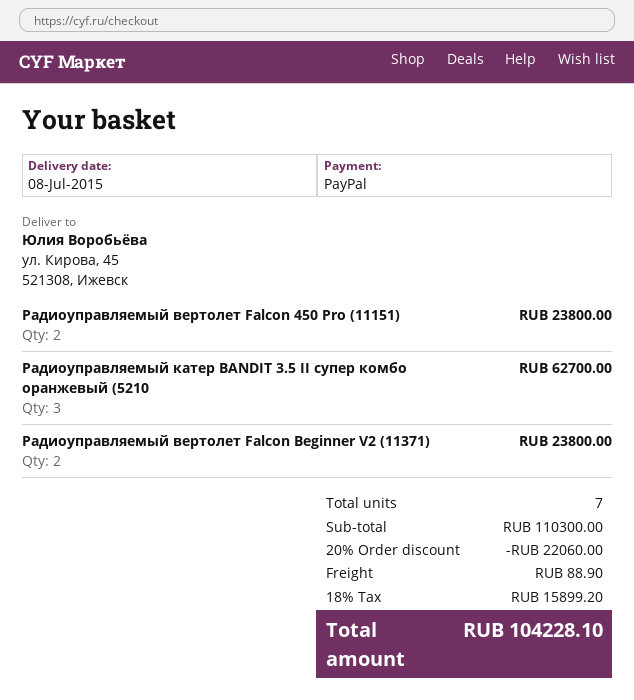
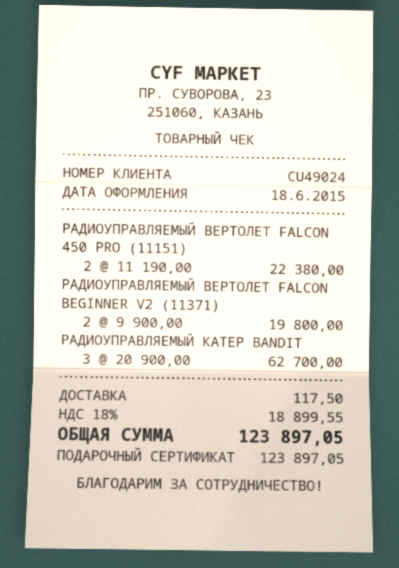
payment method: PayPal -> gift card
Радиоуправляемый вертолет Falcon 450 Pro (11151): 2 for 23800.00 -> 2 for 22380.00
Радиоуправляемый вертолет Falcon Beginner V2 (11371): 2 for 23800.00 -> 2 for 19800.00
discount: 20% = 22060.00 -> none
shipping: 88.90 -> 117.50
tax: 18% = 15899.20 -> 18% = 18899.55
total: 104228.10 -> 123897.05

